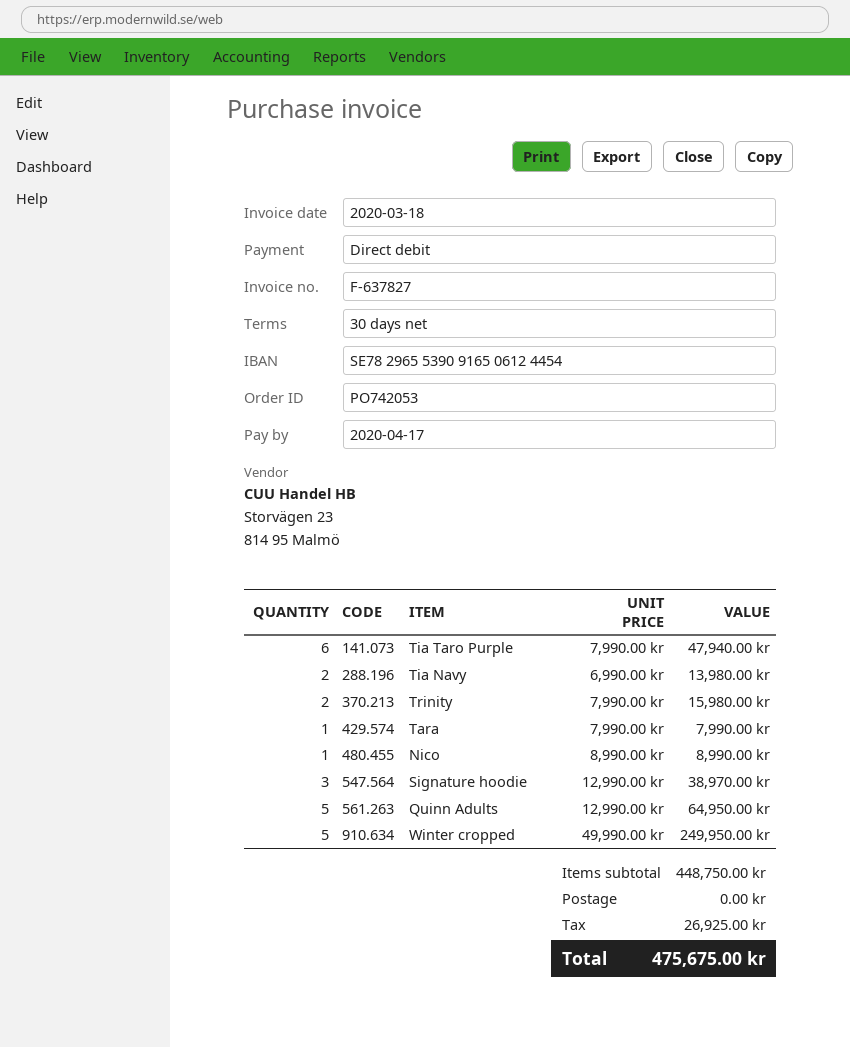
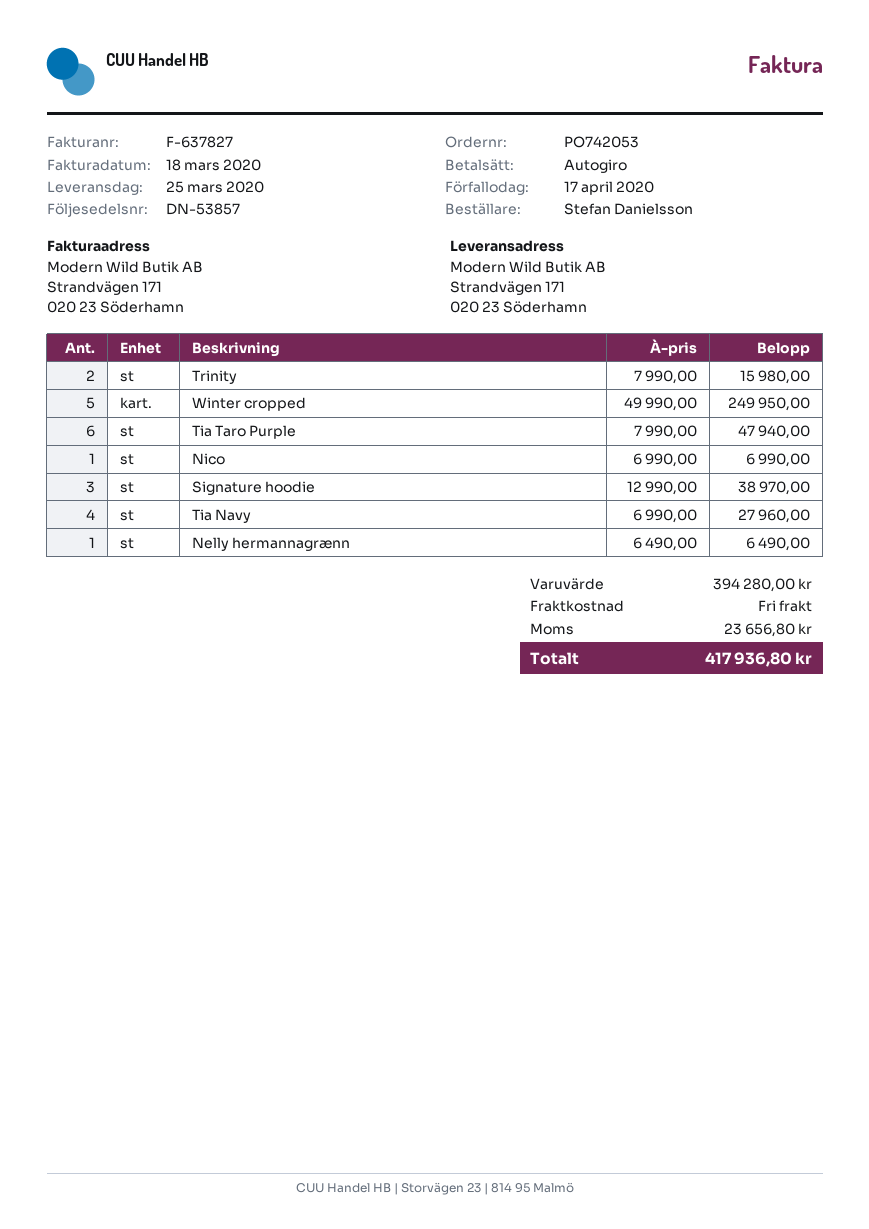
Tia Navy: 2 x 6990.00 = 13980.00 -> 4 x 6990.00 = 27960.00
Tara: 1 x 7990.00 = 7990.00 -> none
Nico: 1 x 8990.00 = 8990.00 -> 1 x 6990.00 = 6990.00
Quinn Adults: 5 x 12990.00 = 64950.00 -> none
Nelly hermannagrænn: none -> 1 x 6490.00 = 6490.00
subtotal: 448750.00 -> 394280.00
tax: 26925.00 -> 23656.80
total: 475675.00 -> 417936.80

